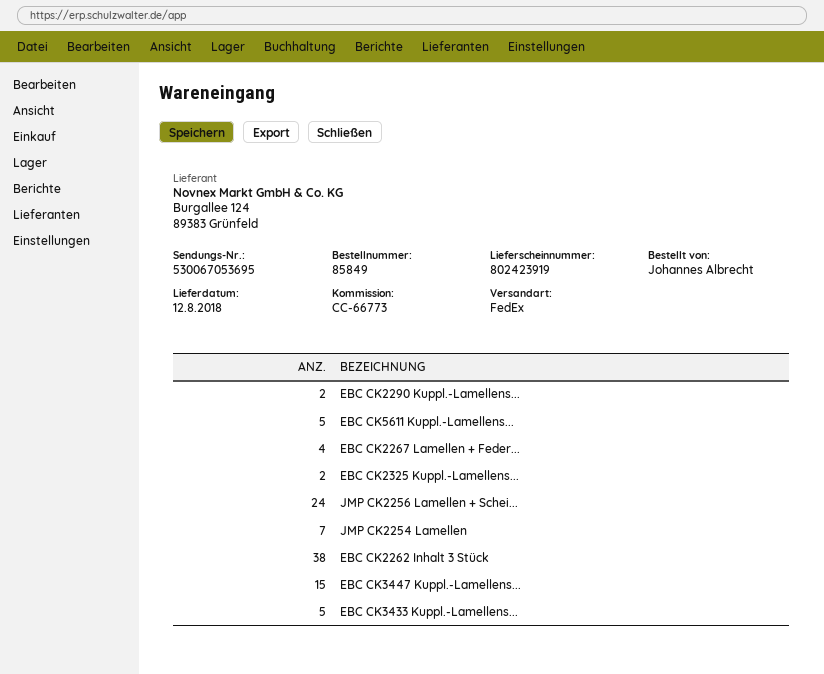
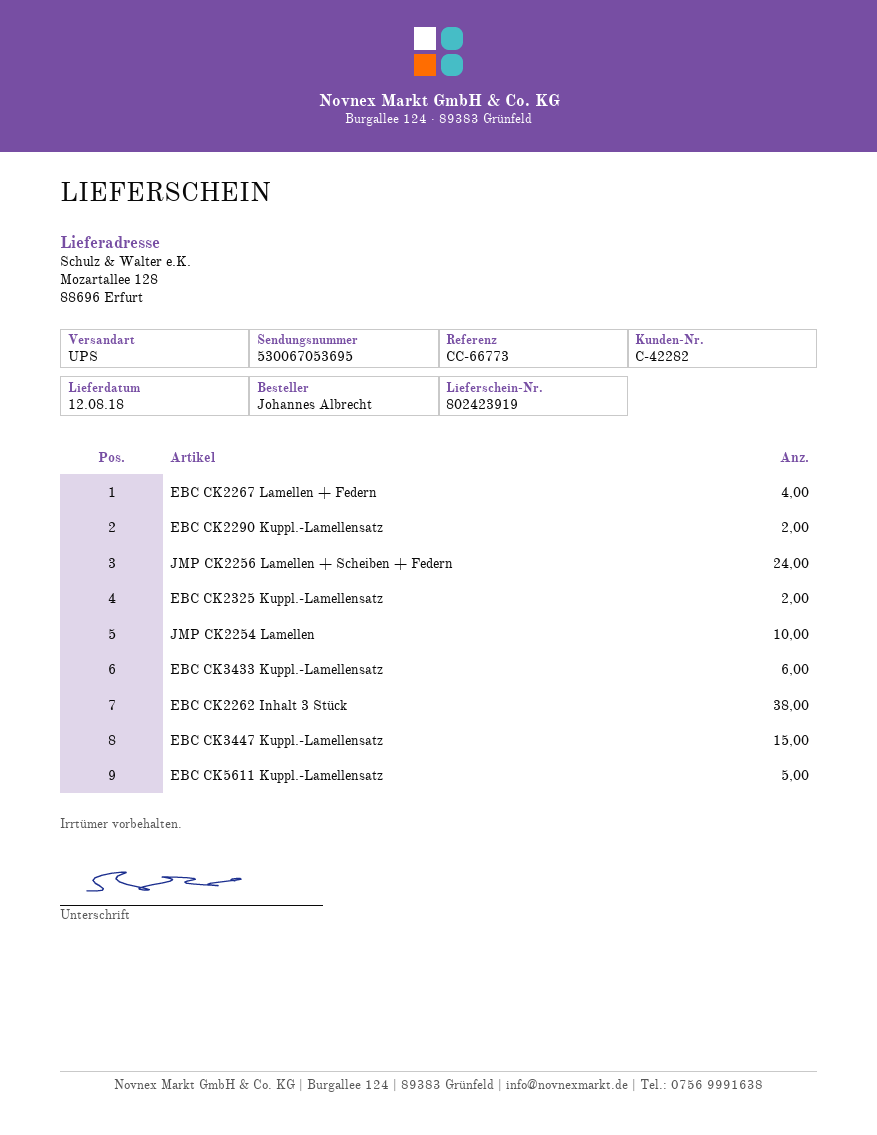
shipping method: FedEx -> UPS
JMP CK2254 Lamellen: 7 -> 10
EBC CK3433 Kuppl.-Lamellens...: 5 -> 6

